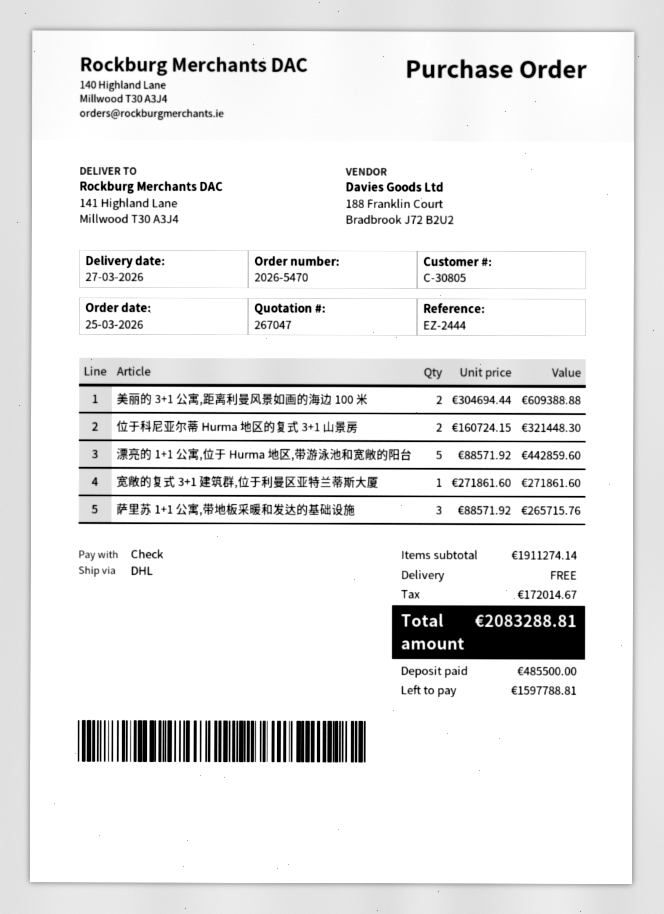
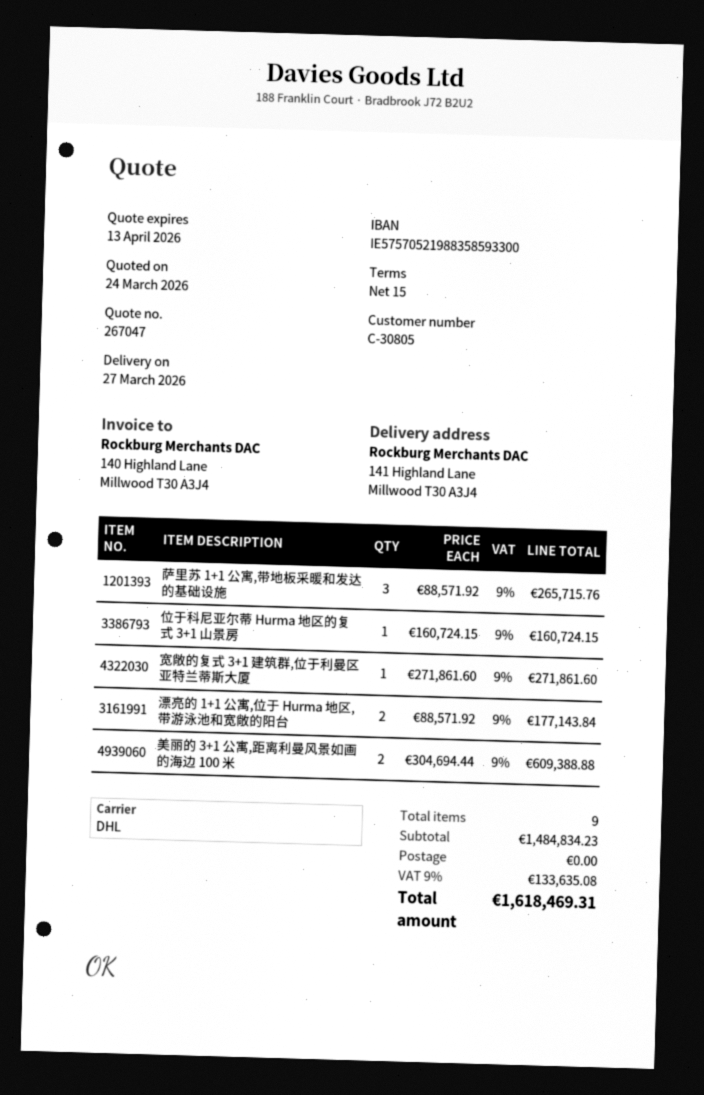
位于科尼亚尔蒂 Hurma 地区的复式 3+1 山景房: 2 x 160724.15 = 321448.30 -> 1 x 160724.15 = 160724.15
漂亮的 1+1 公寓,位于 Hurma 地区,带游泳池和宽敞的阳台: 5 x 88571.92 = 442859.60 -> 2 x 88571.92 = 177143.84
subtotal: 1911274.14 -> 1484834.23
tax: 172014.67 -> 133635.08
total: 2083288.81 -> 1618469.31

